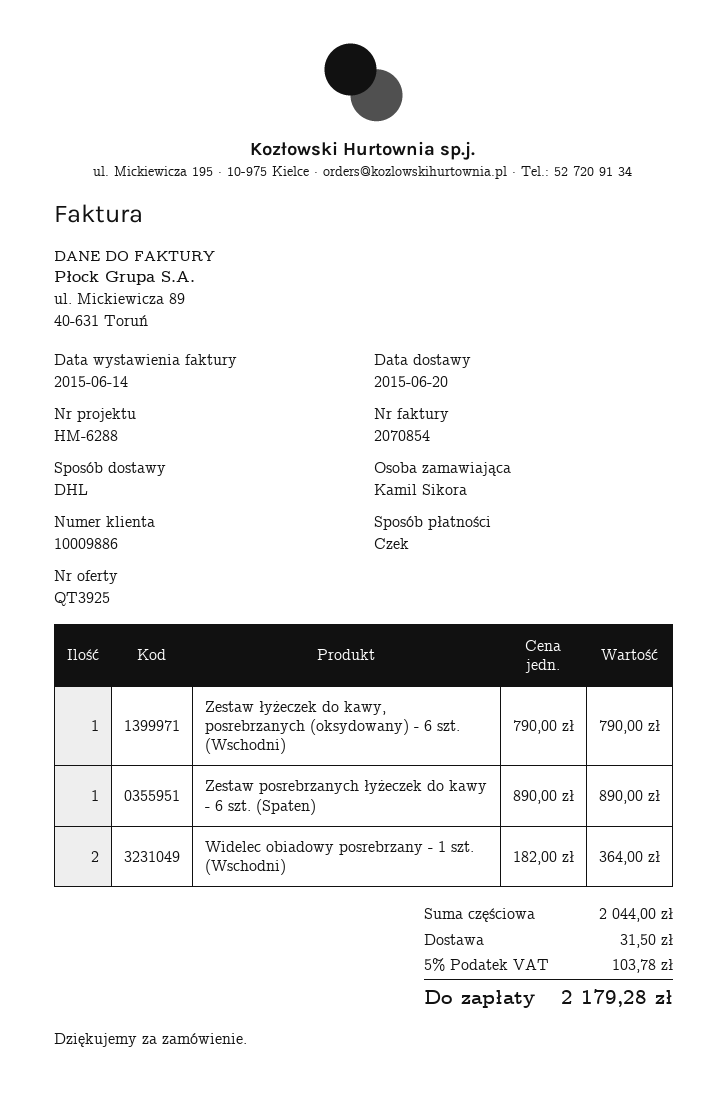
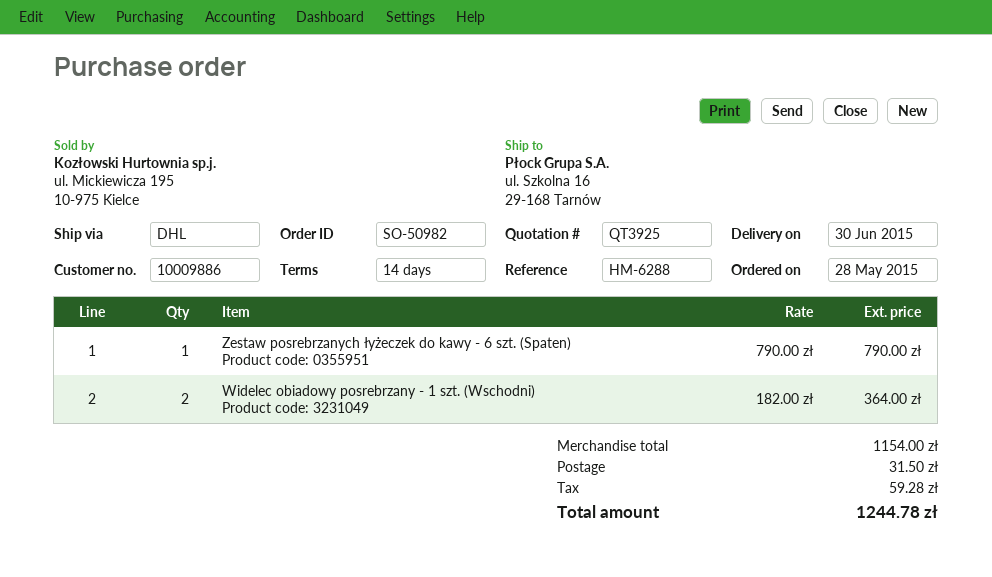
delivery date: 2015-06-20 -> 2015-06-30
Zestaw łyżeczek do kawy, posrebrzanych (oksydowany) - 6 szt. (Wschodni): 1 x 790.00 = 790.00 -> none
Zestaw posrebrzanych łyżeczek do kawy - 6 szt. (Spaten): 1 x 890.00 = 890.00 -> 1 x 790.00 = 790.00
subtotal: 2044.00 -> 1154.00
tax: 103.78 -> 59.28
total: 2179.28 -> 1244.78

